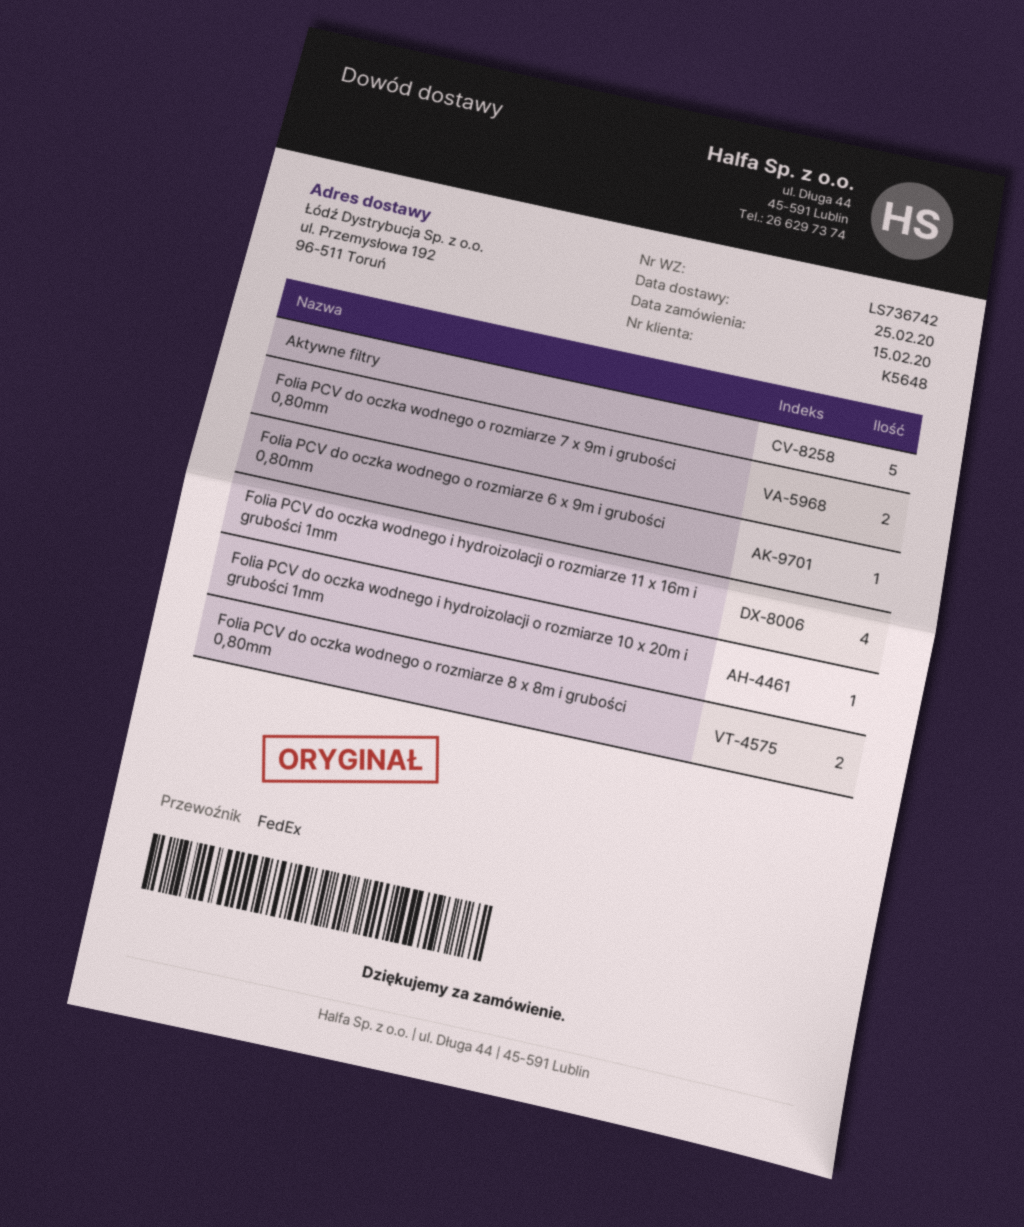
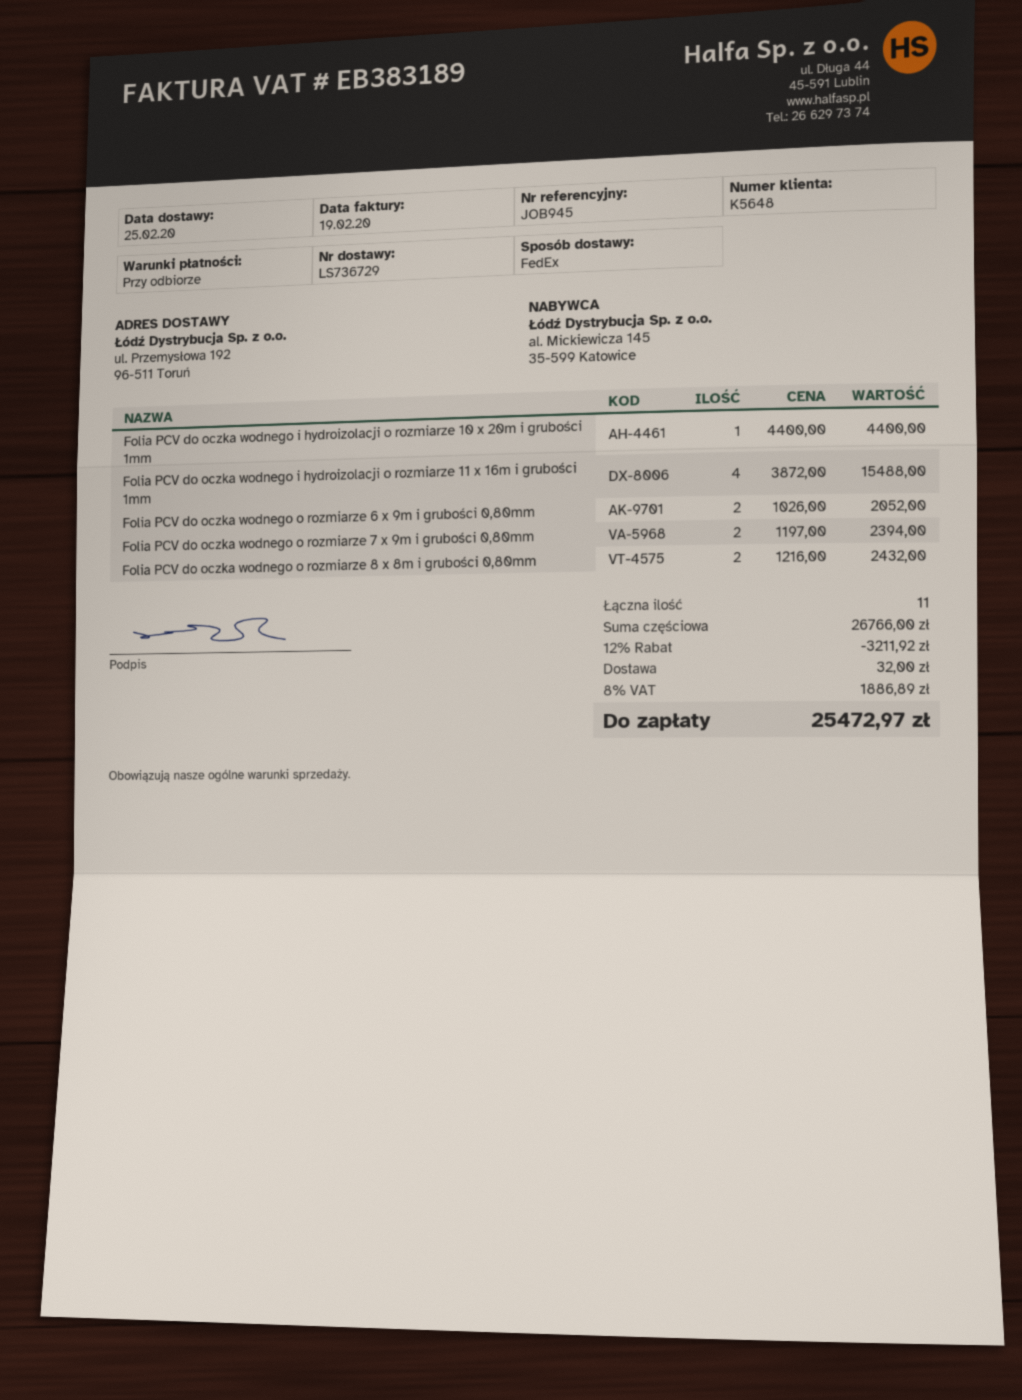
delivery note number: LS736742 -> LS736729
Aktywne filtry: 5 -> none
Folia PCV do oczka wodnego o rozmiarze 6 x 9m i grubości 0,80mm: 1 -> 2

